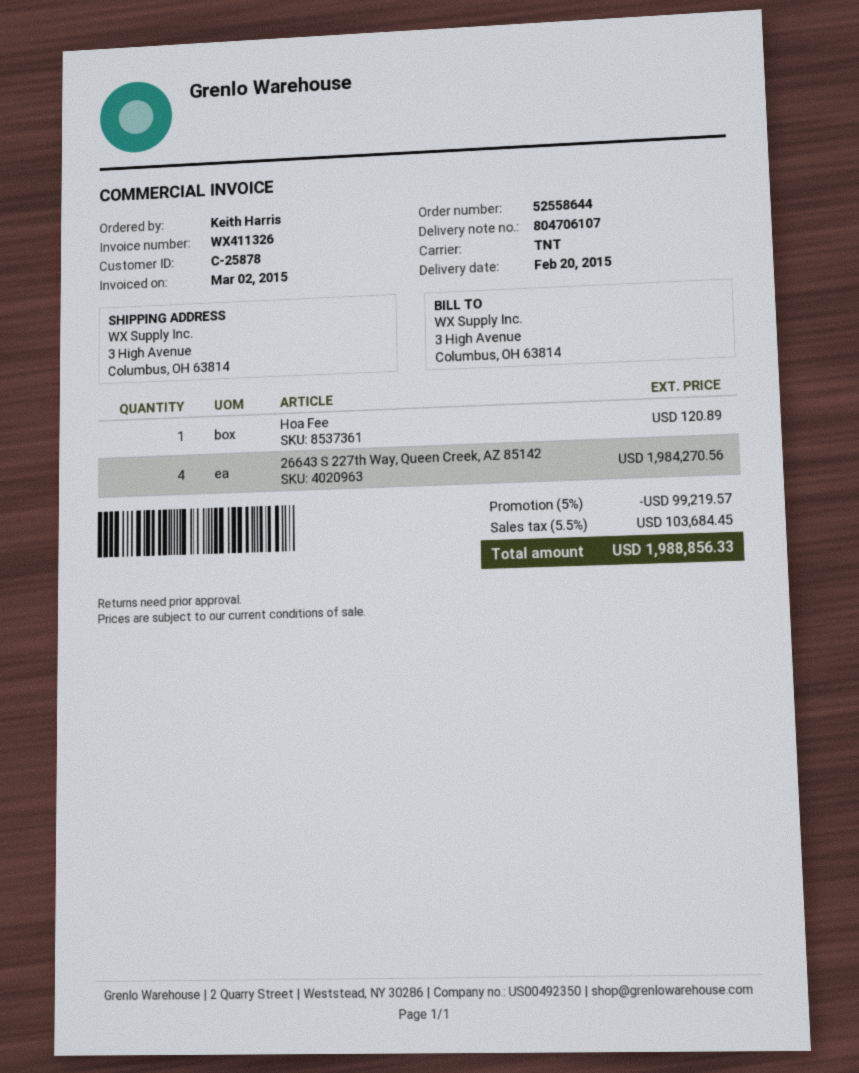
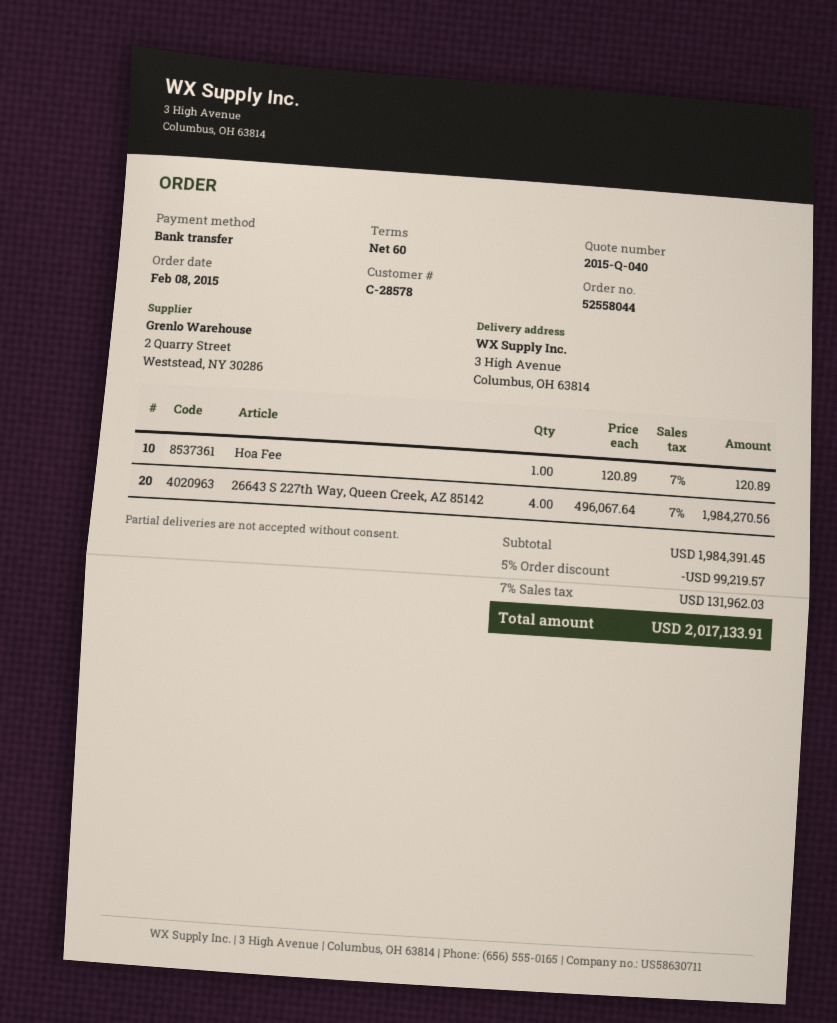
order number: 52558644 -> 52558044
customer number: C-25878 -> C-28578
tax: 5.5% = 103684.45 -> 7% = 131962.03
total: 1988856.33 -> 2017133.91

